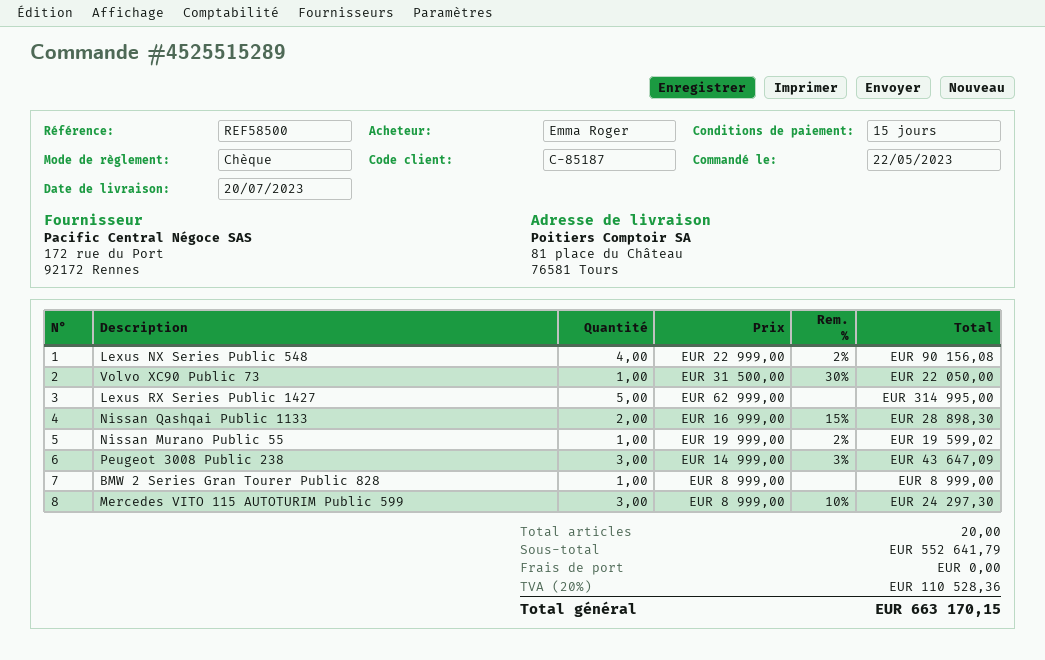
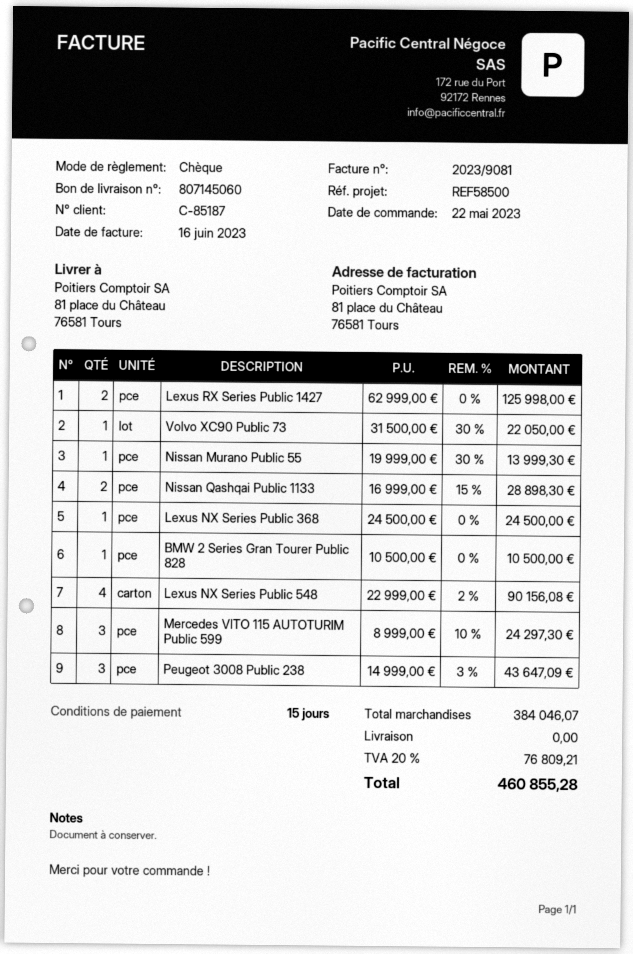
Lexus RX Series Public 1427: 5 x 62999.00 = 314995.00 -> 2 x 62999.00 = 125998.00
Nissan Murano Public 55: 1 x 19999.00 - 2% = 19599.02 -> 1 x 19999.00 - 30% = 13999.30
BMW 2 Series Gran Tourer Public 828: 1 x 8999.00 = 8999.00 -> 1 x 10500.00 = 10500.00
Lexus NX Series Public 368: none -> 1 x 24500.00 = 24500.00
subtotal: 552641.79 -> 384046.07
tax: 20% = 110528.36 -> 20% = 76809.21
total: 663170.15 -> 460855.28

